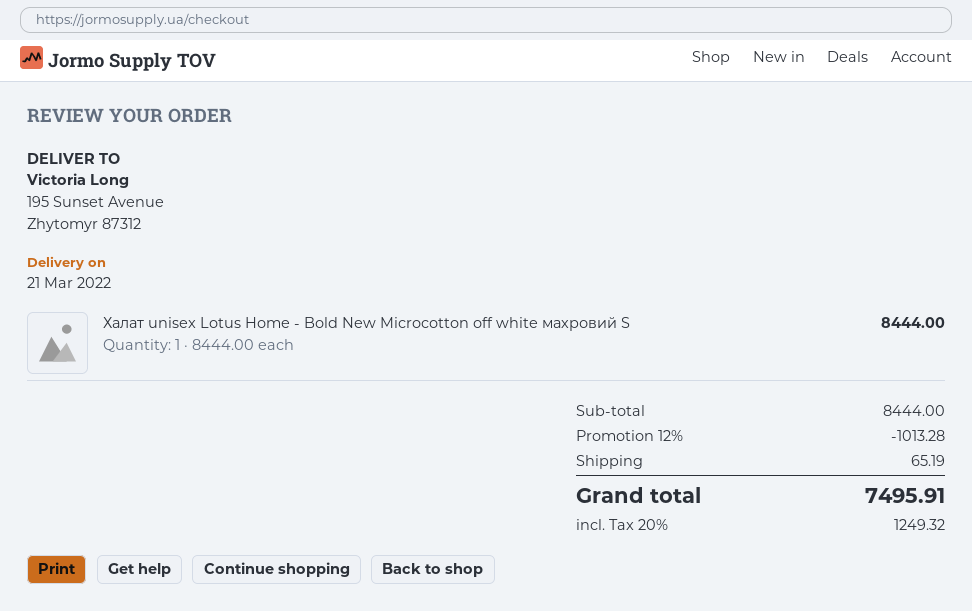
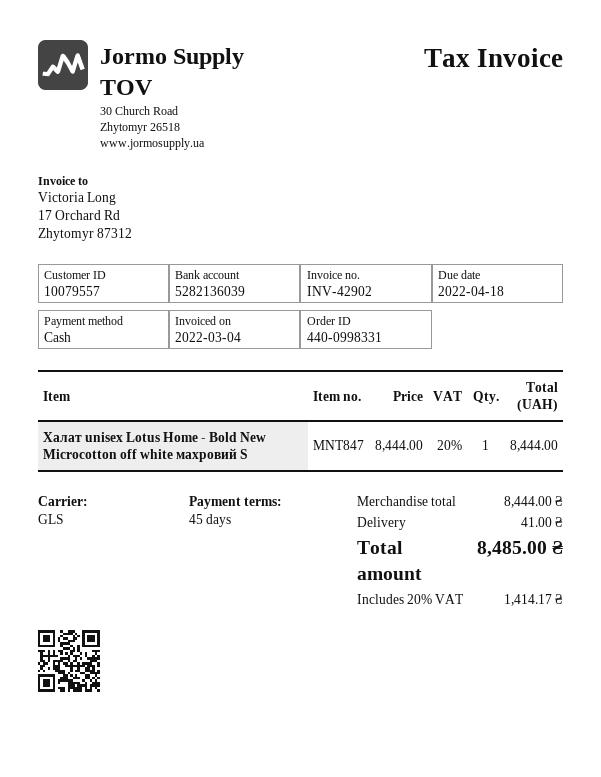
discount: 12% = 1013.28 -> none
shipping: 65.19 -> 41.00
tax: 20% = 1249.32 -> 20% = 1414.17
total: 7495.91 -> 8485.00

